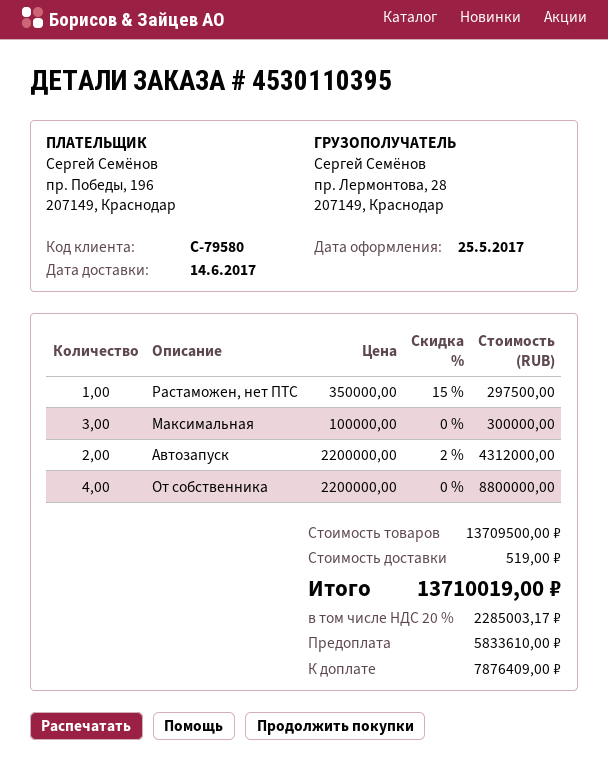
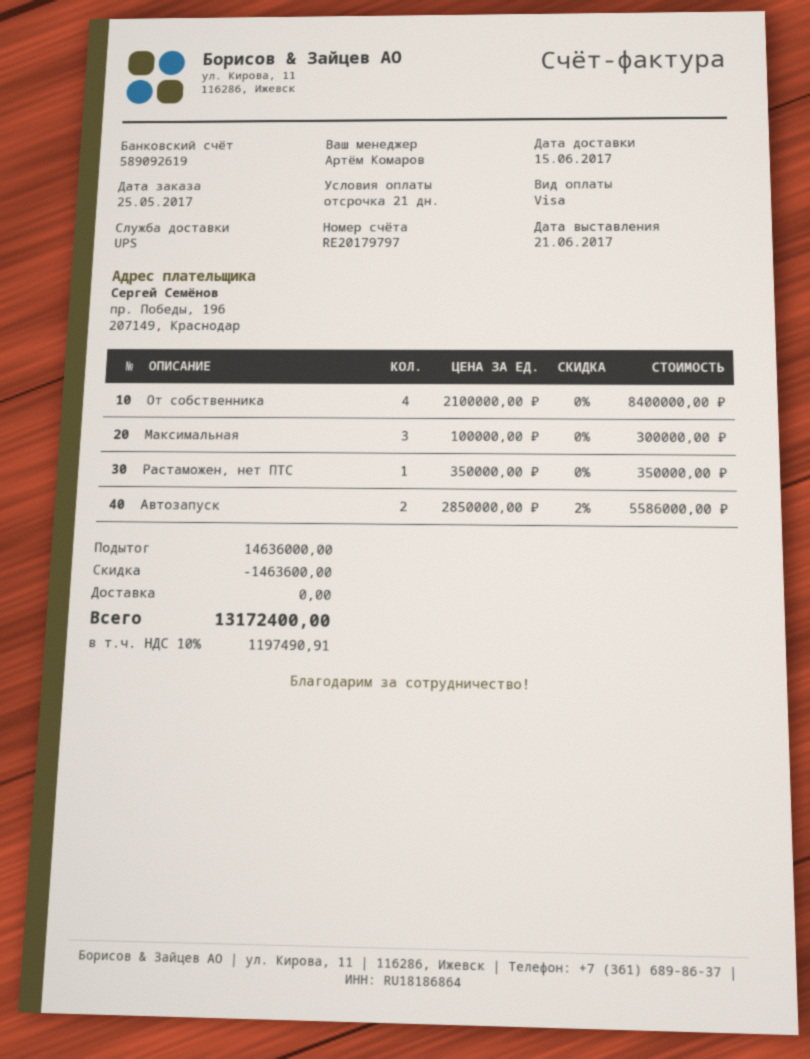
delivery date: 2017-06-14 -> 2017-06-15
Растаможен, нет ПТС: 1 x 350000.00 - 15% = 297500.00 -> 1 x 350000.00 = 350000.00
Автозапуск: 2 x 2200000.00 - 2% = 4312000.00 -> 2 x 2850000.00 - 2% = 5586000.00
От собственника: 4 x 2200000.00 = 8800000.00 -> 4 x 2100000.00 = 8400000.00
subtotal: 13709500.00 -> 14636000.00
discount: none -> 1463600.00
shipping: 519.00 -> 0.00
tax: 20% = 2285003.17 -> 10% = 1197490.91
total: 13710019.00 -> 13172400.00

